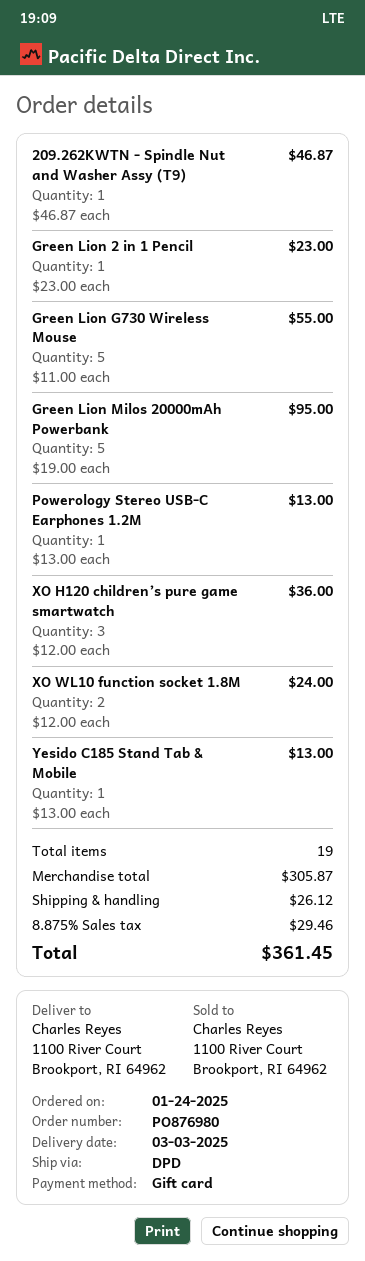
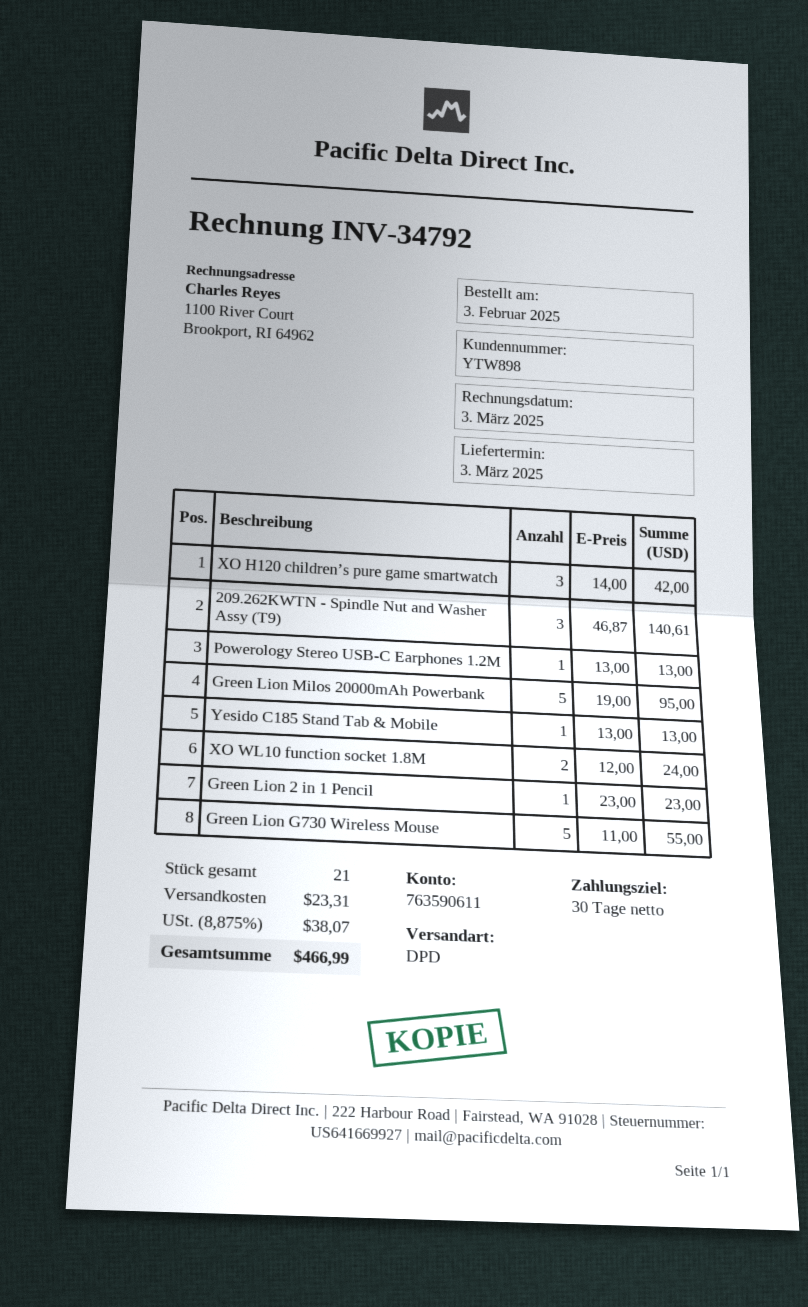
order date: 2025-01-24 -> 2025-02-03
209.262KWTN - Spindle Nut and Washer Assy (T9): 1 x 46.87 = 46.87 -> 3 x 46.87 = 140.61
XO H120 children’s pure game smartwatch: 3 x 12.00 = 36.00 -> 3 x 14.00 = 42.00
total quantity: 19 -> 21
shipping: 26.12 -> 23.31
tax: 8.875% = 29.46 -> 8.875% = 38.07
total: 361.45 -> 466.99

